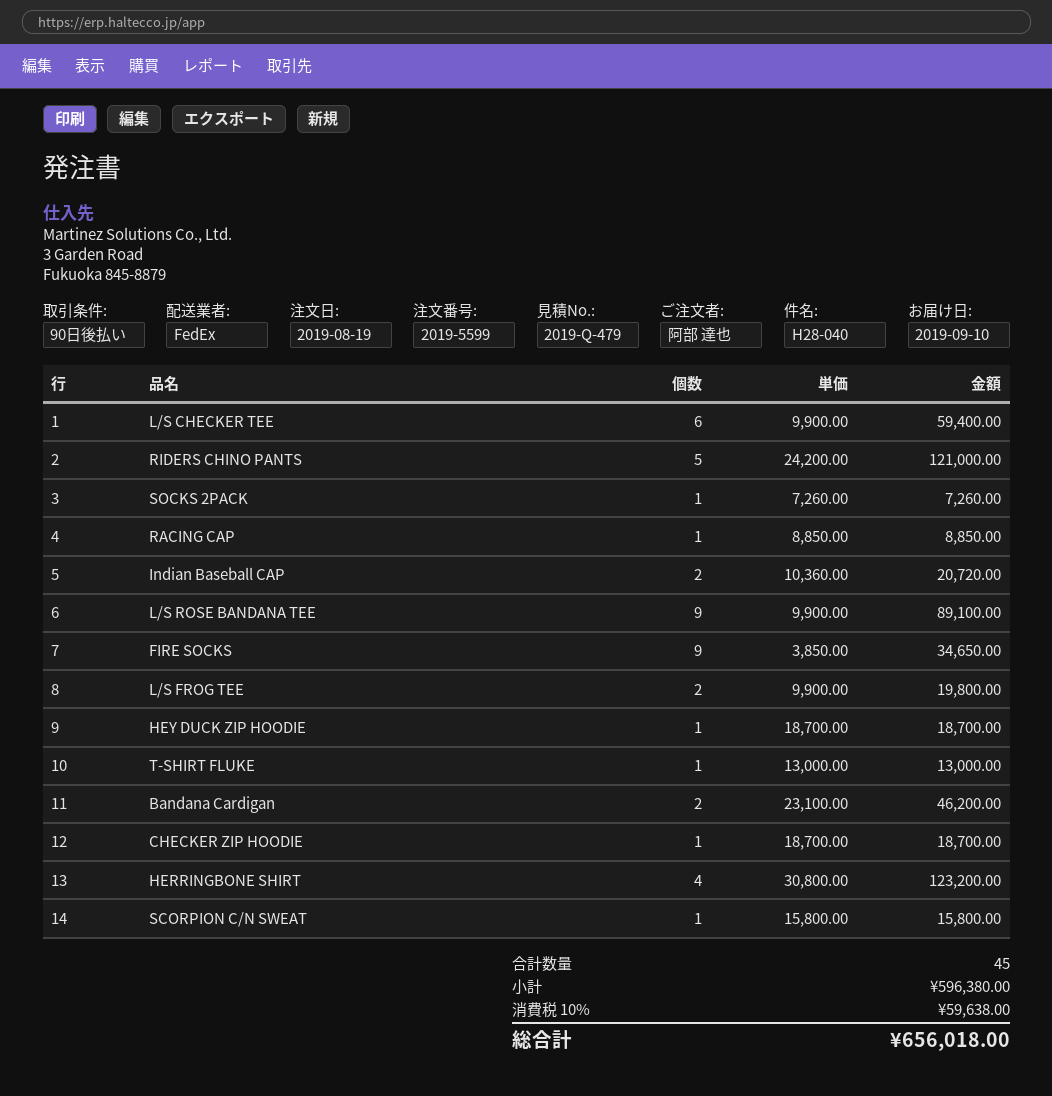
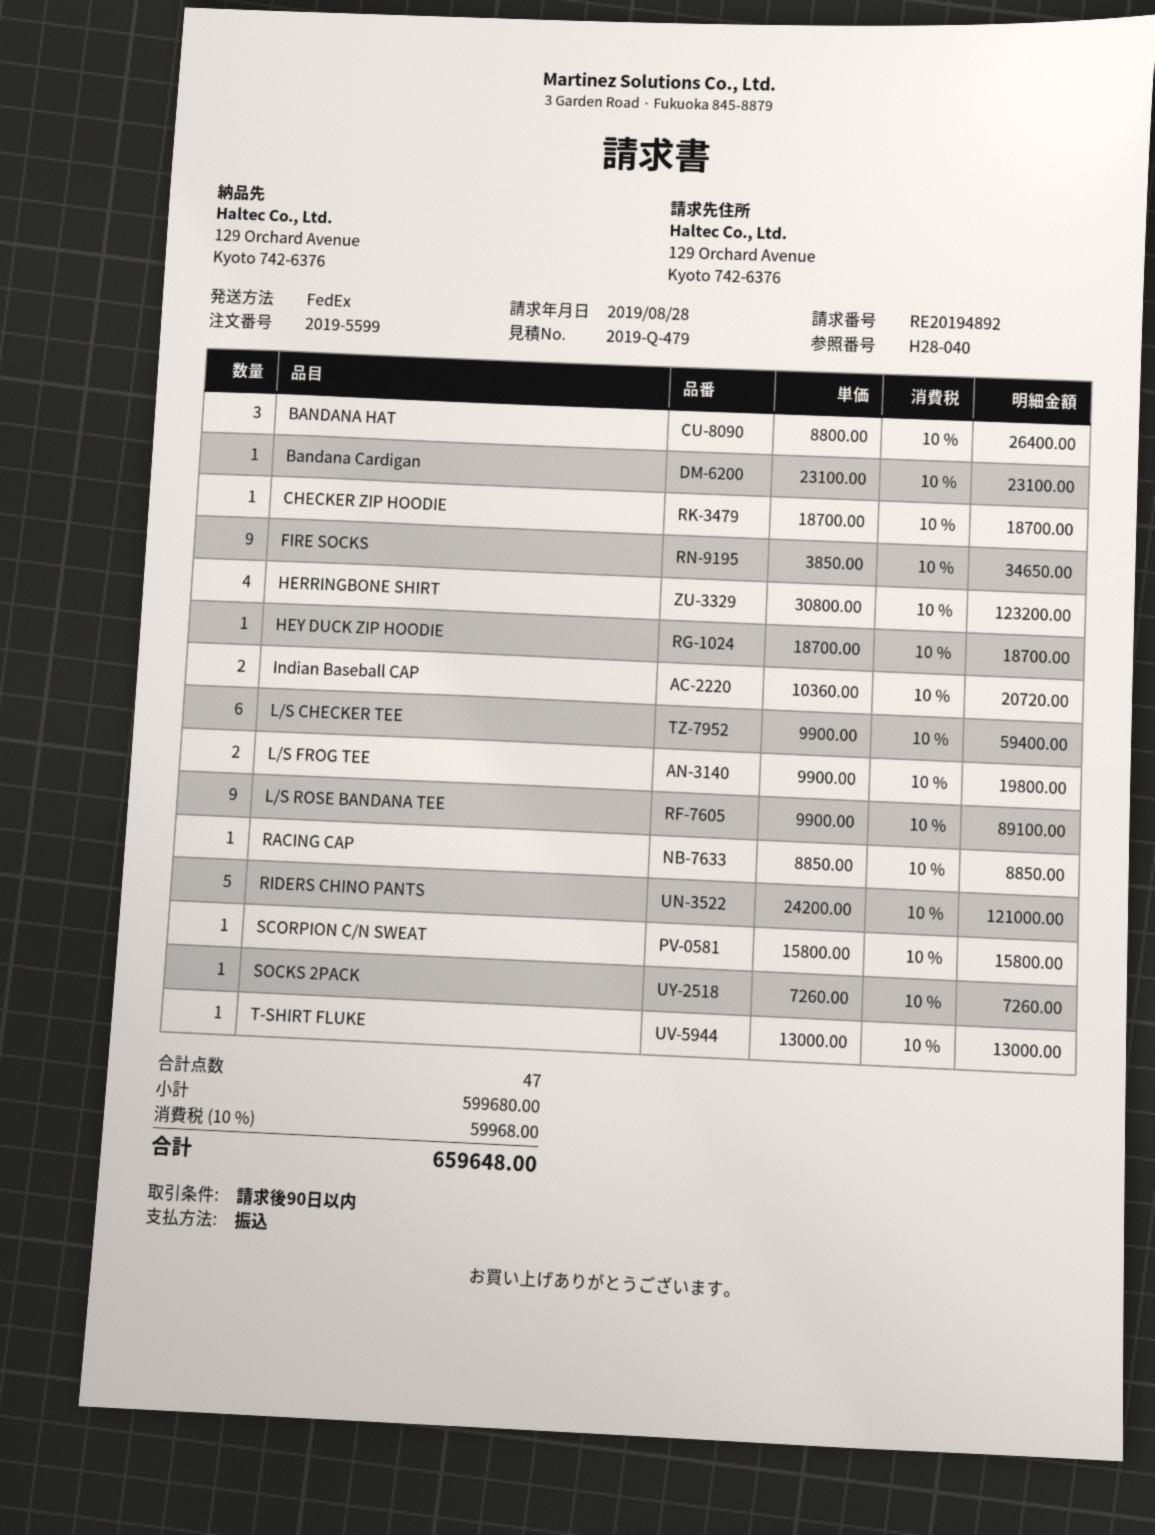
Bandana Cardigan: 2 x 23100.00 = 46200.00 -> 1 x 23100.00 = 23100.00
BANDANA HAT: none -> 3 x 8800.00 = 26400.00
total quantity: 45 -> 47
subtotal: 596380.00 -> 599680.00
tax: 10% = 59638.00 -> 10% = 59968.00
total: 656018.00 -> 659648.00

